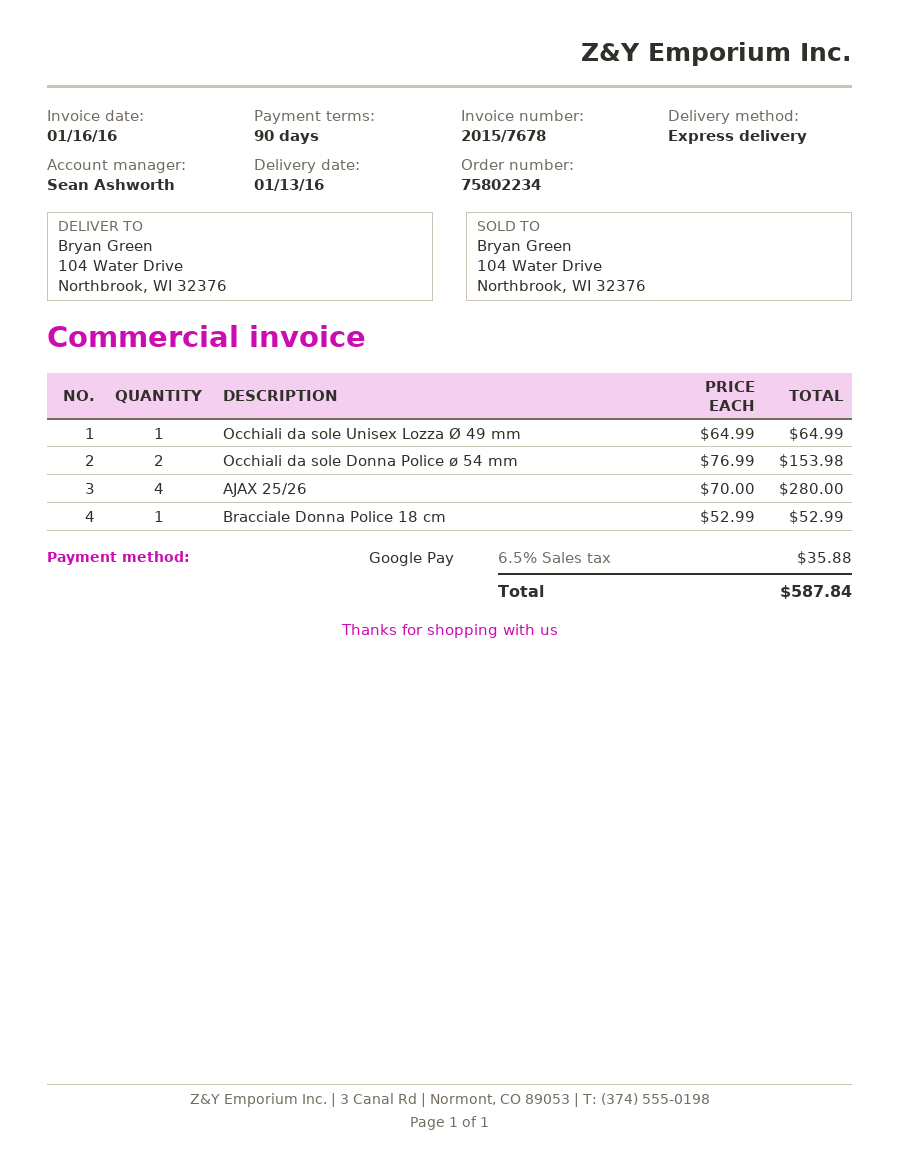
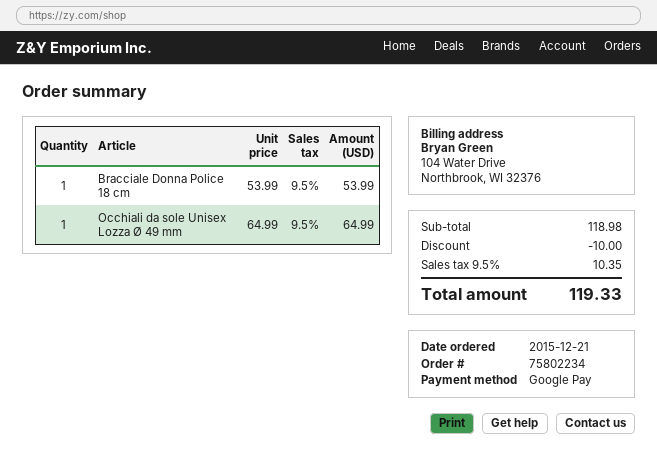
Occhiali da sole Donna Police ø 54 mm: 2 x 76.99 = 153.98 -> none
AJAX 25/26: 4 x 70.00 = 280.00 -> none
Bracciale Donna Police 18 cm: 1 x 52.99 = 52.99 -> 1 x 53.99 = 53.99
discount: none -> 10.00
tax: 6.5% = 35.88 -> 9.5% = 10.35
total: 587.84 -> 119.33

